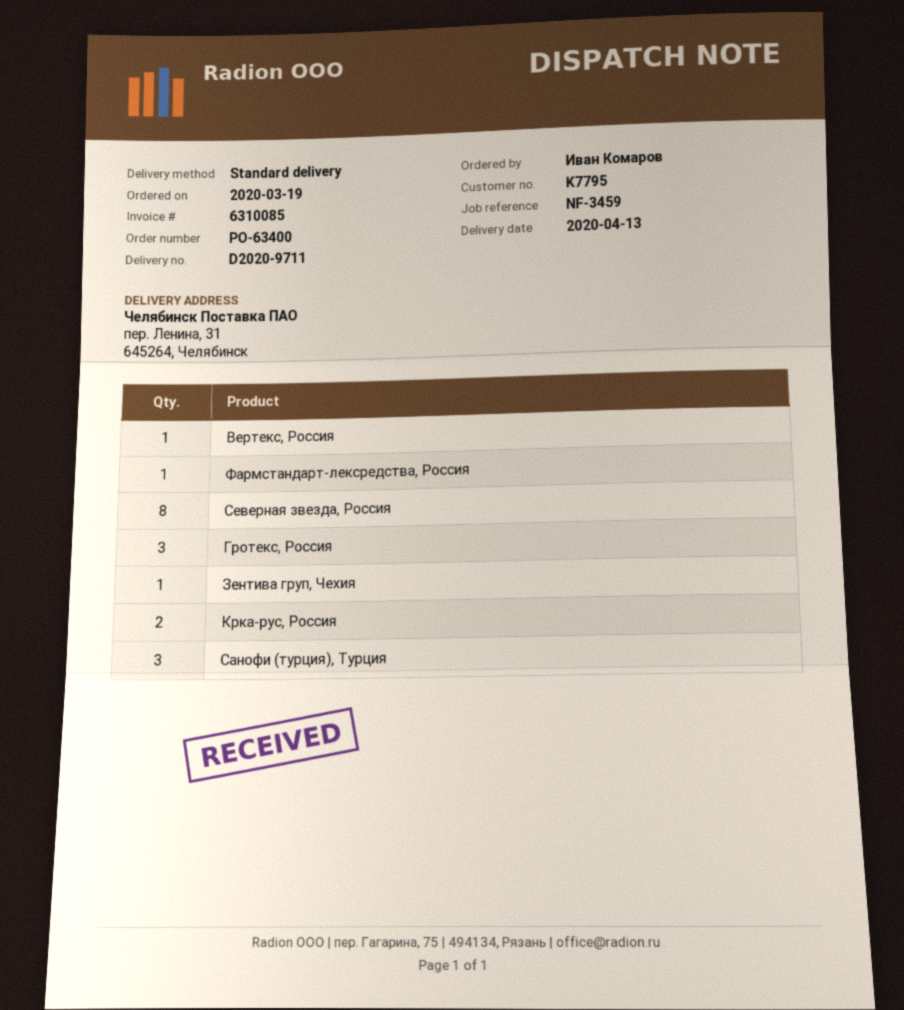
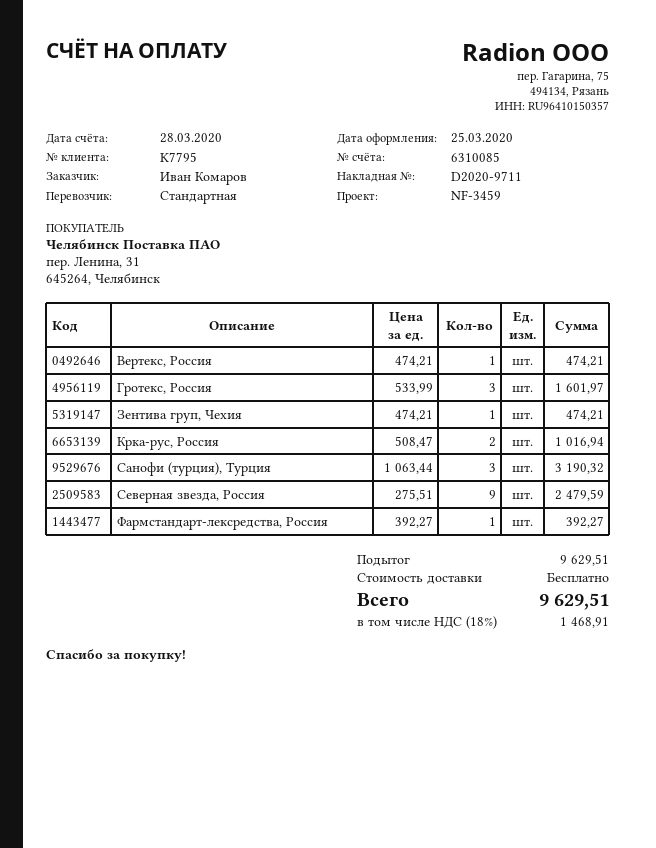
order date: 2020-03-19 -> 2020-03-25
Северная звезда, Россия: 8 -> 9

